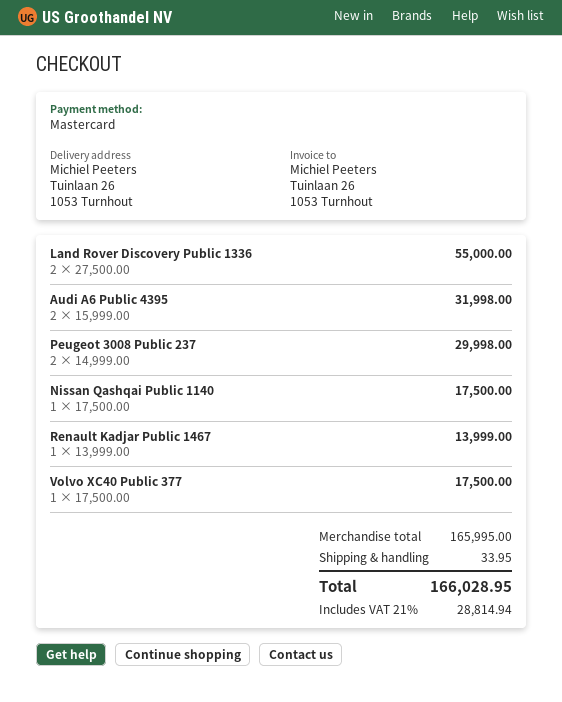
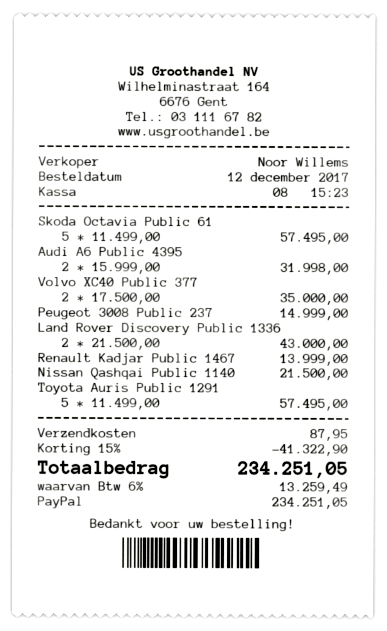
payment method: Mastercard -> PayPal
Land Rover Discovery Public 1336: 2 x 27500.00 = 55000.00 -> 2 x 21500.00 = 43000.00
Peugeot 3008 Public 237: 2 x 14999.00 = 29998.00 -> 1 x 14999.00 = 14999.00
Nissan Qashqai Public 1140: 1 x 17500.00 = 17500.00 -> 1 x 21500.00 = 21500.00
Volvo XC40 Public 377: 1 x 17500.00 = 17500.00 -> 2 x 17500.00 = 35000.00
Skoda Octavia Public 61: none -> 5 x 11499.00 = 57495.00
Toyota Auris Public 1291: none -> 5 x 11499.00 = 57495.00
discount: none -> 15% = 41322.90
shipping: 33.95 -> 87.95
tax: 21% = 28814.94 -> 6% = 13259.49
total: 166028.95 -> 234251.05

